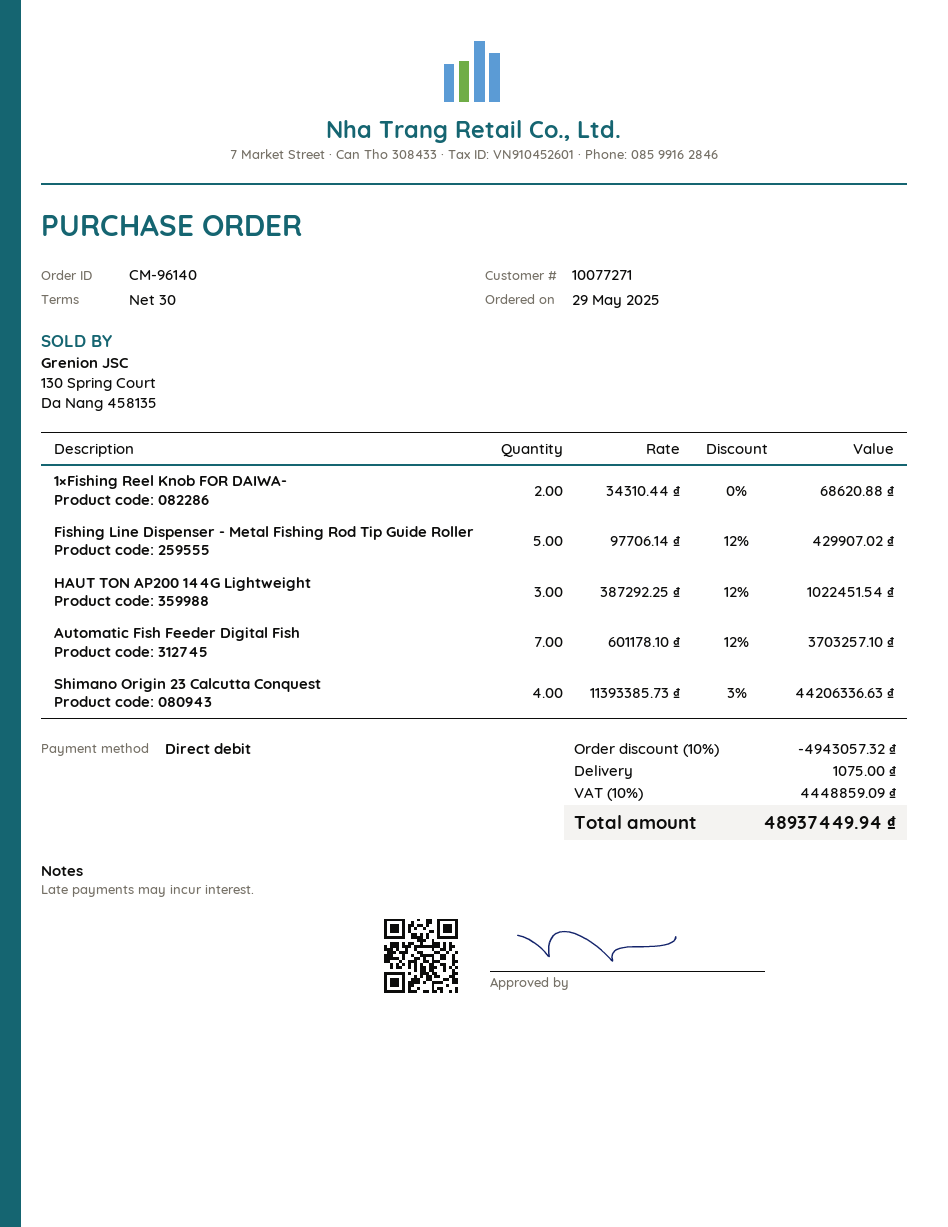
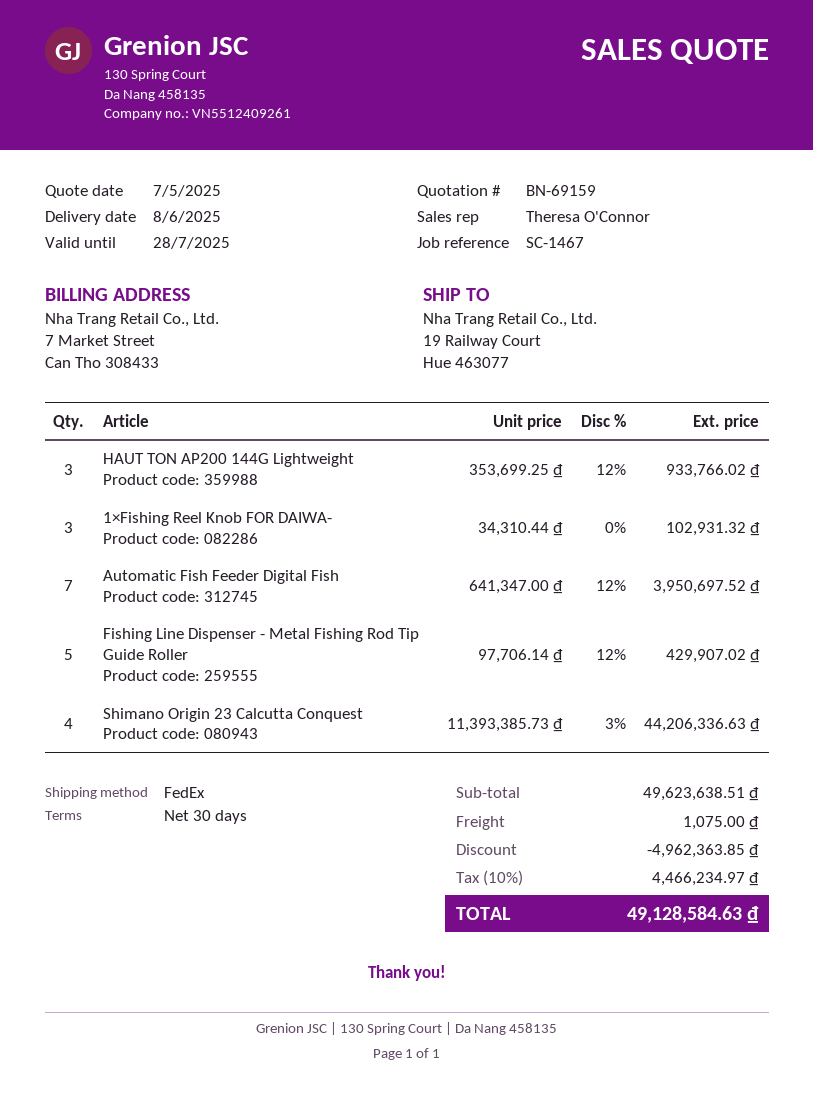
1×Fishing Reel Knob FOR DAIWA-: 2 x 34310.44 = 68620.88 -> 3 x 34310.44 = 102931.32
HAUT TON AP200 144G Lightweight: 3 x 387292.25 - 12% = 1022451.54 -> 3 x 353699.25 - 12% = 933766.02
Automatic Fish Feeder Digital Fish: 7 x 601178.10 - 12% = 3703257.10 -> 7 x 641347.00 - 12% = 3950697.52
discount: 4943057.32 -> 4962363.85
tax: 10% = 4448859.09 -> 10% = 4466234.97
total: 48937449.94 -> 49128584.63

